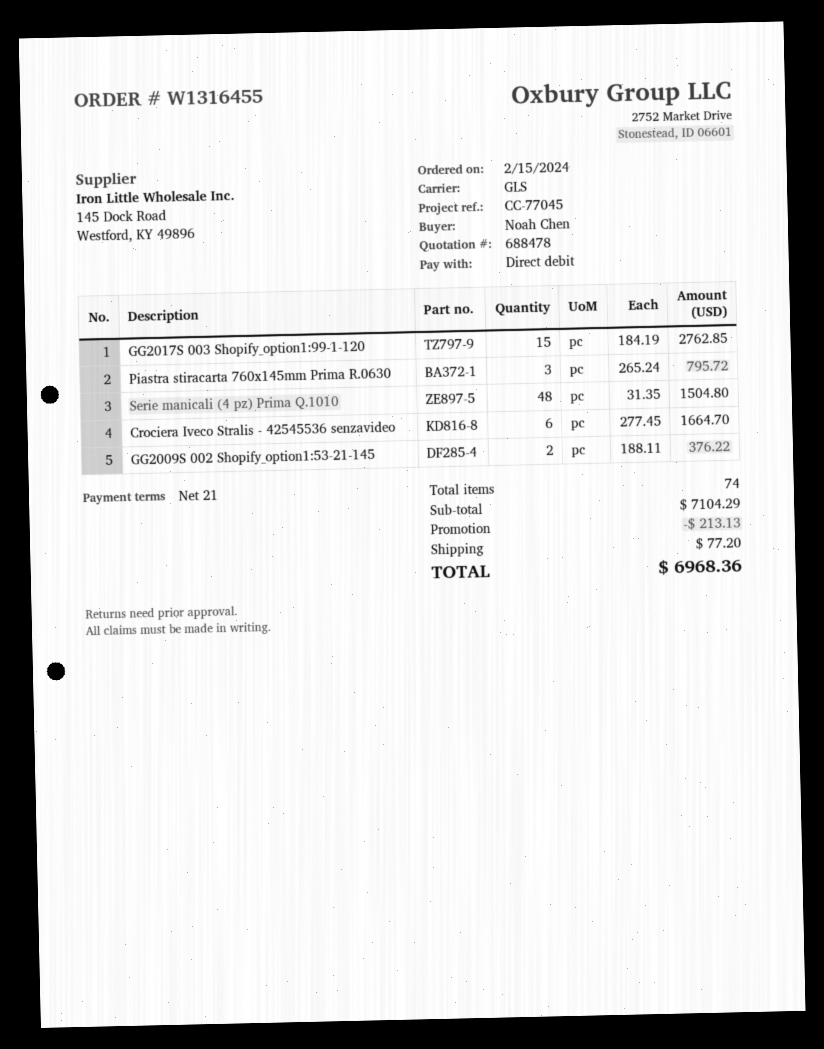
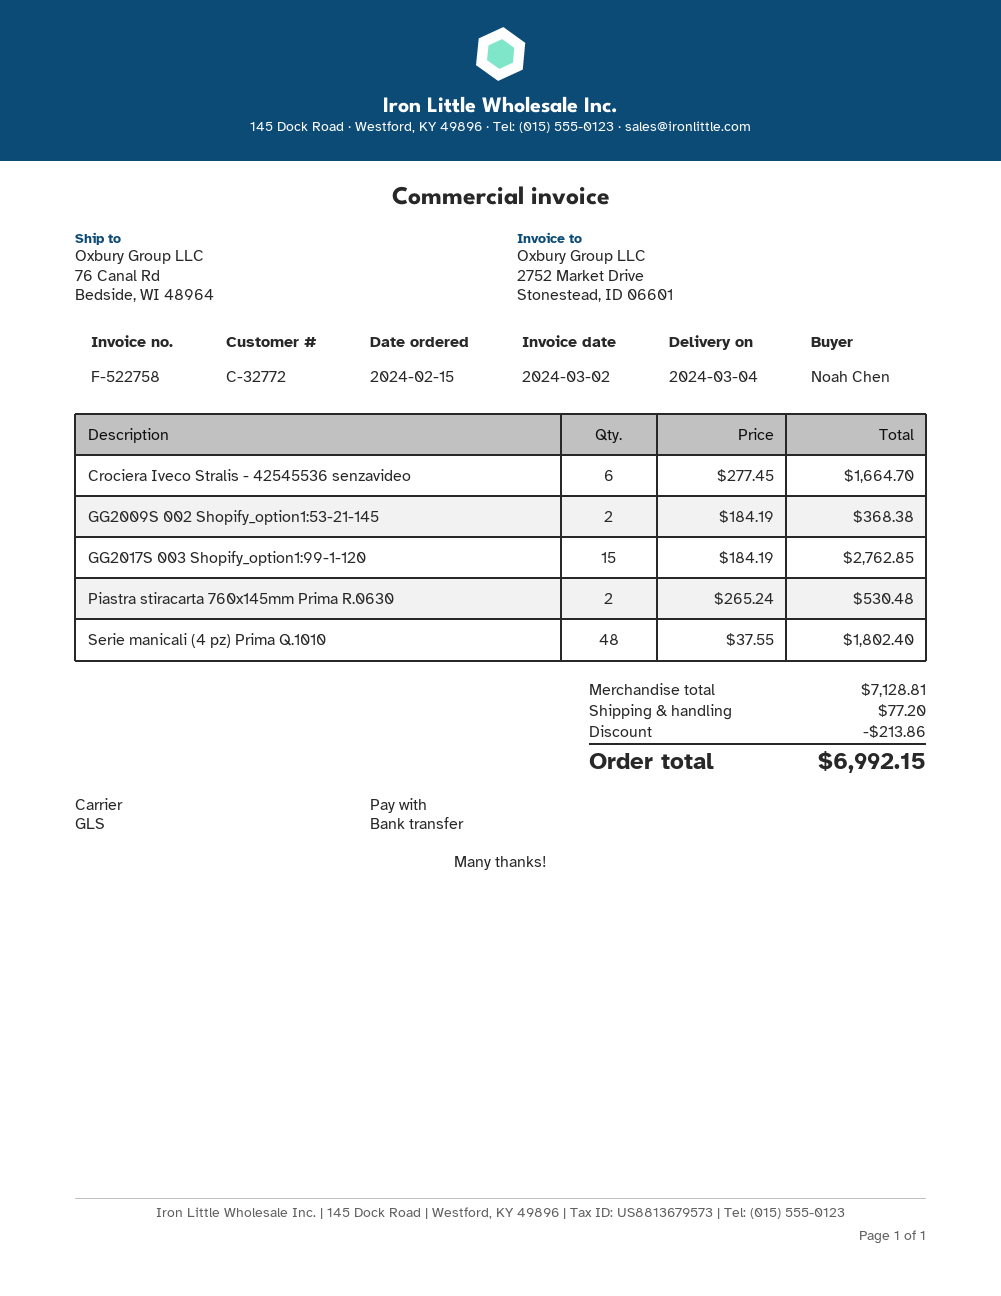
payment method: direct debit -> bank transfer
Piastra stiracarta 760x145mm Prima R.0630: 3 x 265.24 = 795.72 -> 2 x 265.24 = 530.48
Serie manicali (4 pz) Prima Q.1010: 48 x 31.35 = 1504.80 -> 48 x 37.55 = 1802.40
GG2009S 002 Shopify_option1:53-21-145: 2 x 188.11 = 376.22 -> 2 x 184.19 = 368.38
subtotal: 7104.29 -> 7128.81
discount: 213.13 -> 213.86
total: 6968.36 -> 6992.15

